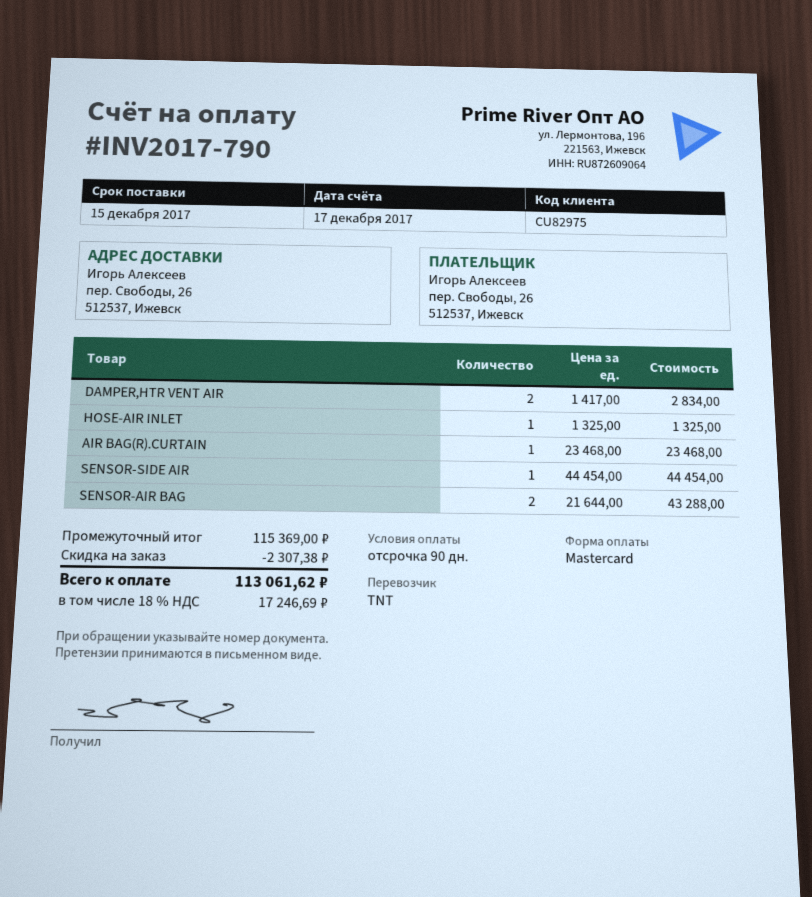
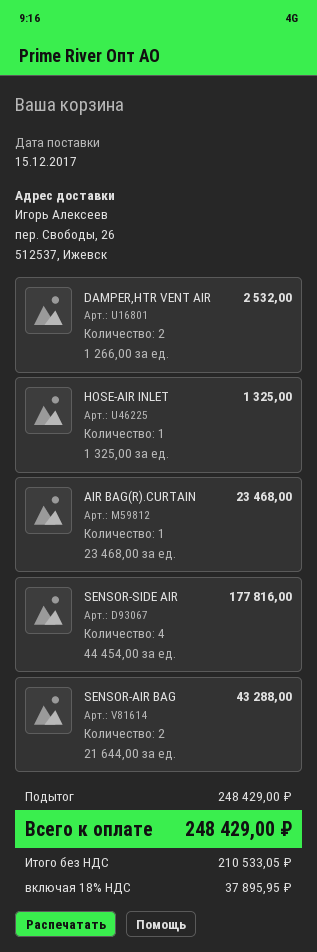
DAMPER,HTR VENT AIR: 2 x 1417.00 = 2834.00 -> 2 x 1266.00 = 2532.00
SENSOR-SIDE AIR: 1 x 44454.00 = 44454.00 -> 4 x 44454.00 = 177816.00
subtotal: 115369.00 -> 248429.00
discount: 2307.38 -> none
tax: 18% = 17246.69 -> 18% = 37895.95
total: 113061.62 -> 248429.00

